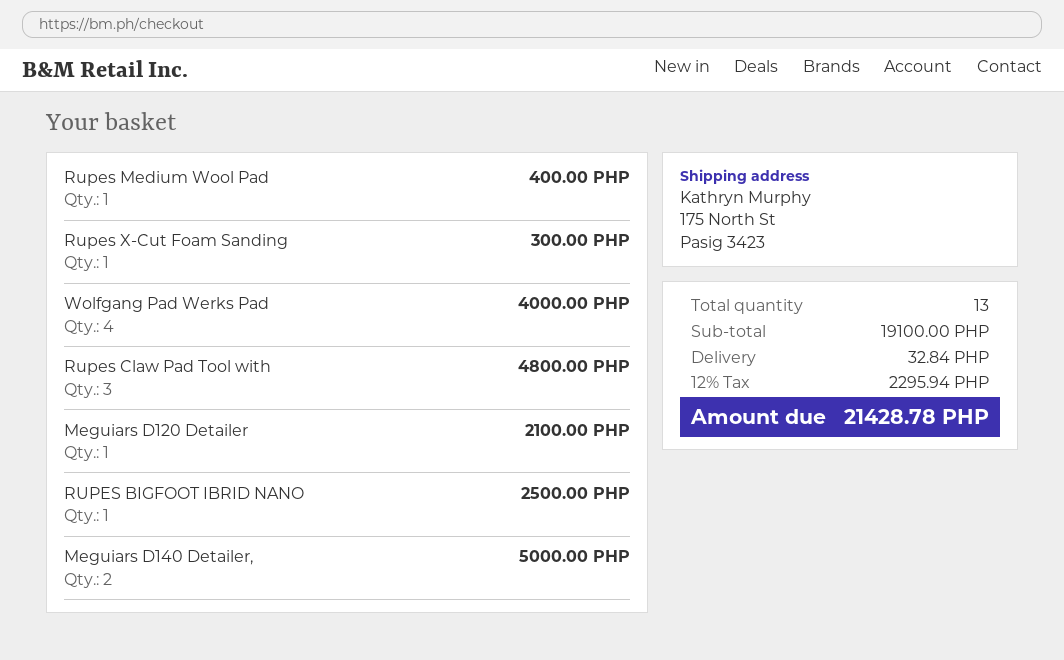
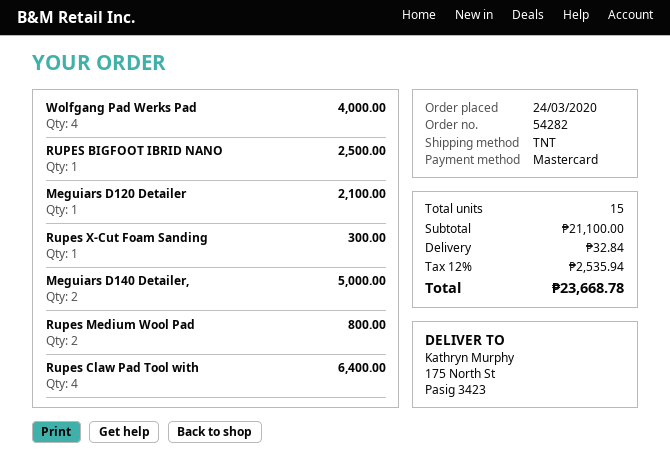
Rupes Medium Wool Pad: 1 for 400.00 -> 2 for 800.00
Rupes Claw Pad Tool with: 3 for 4800.00 -> 4 for 6400.00
total quantity: 13 -> 15
subtotal: 19100.00 -> 21100.00
tax: 12% = 2295.94 -> 12% = 2535.94
total: 21428.78 -> 23668.78

